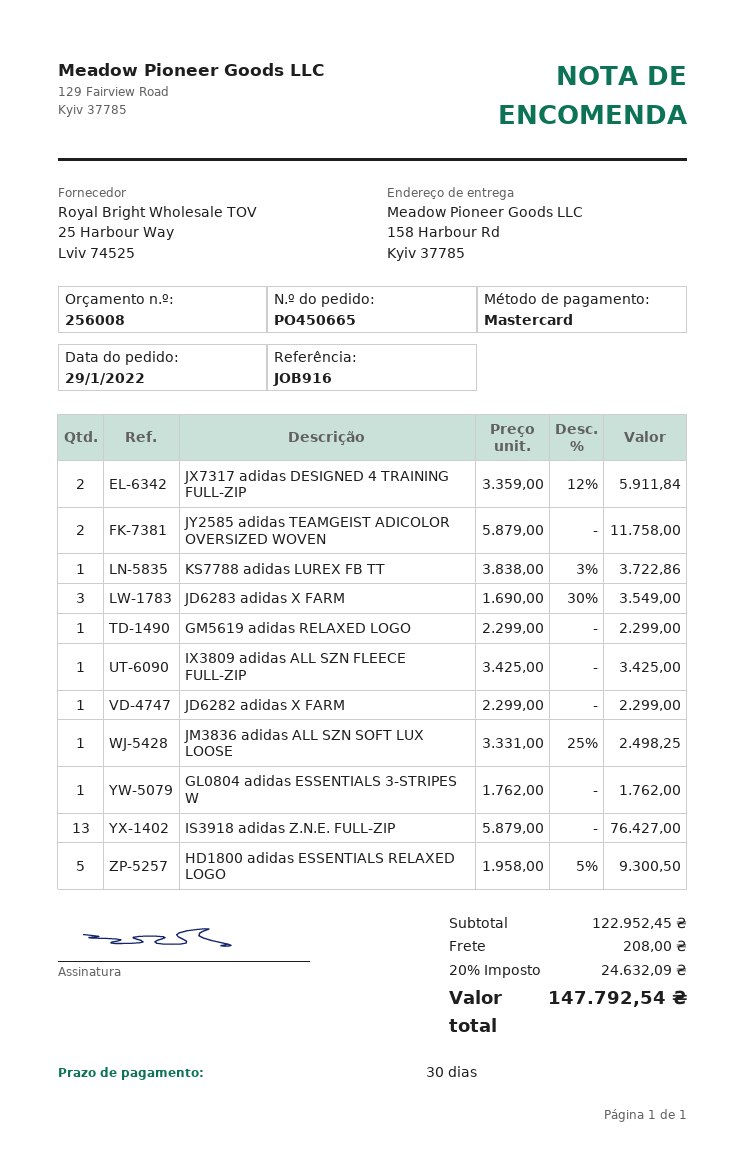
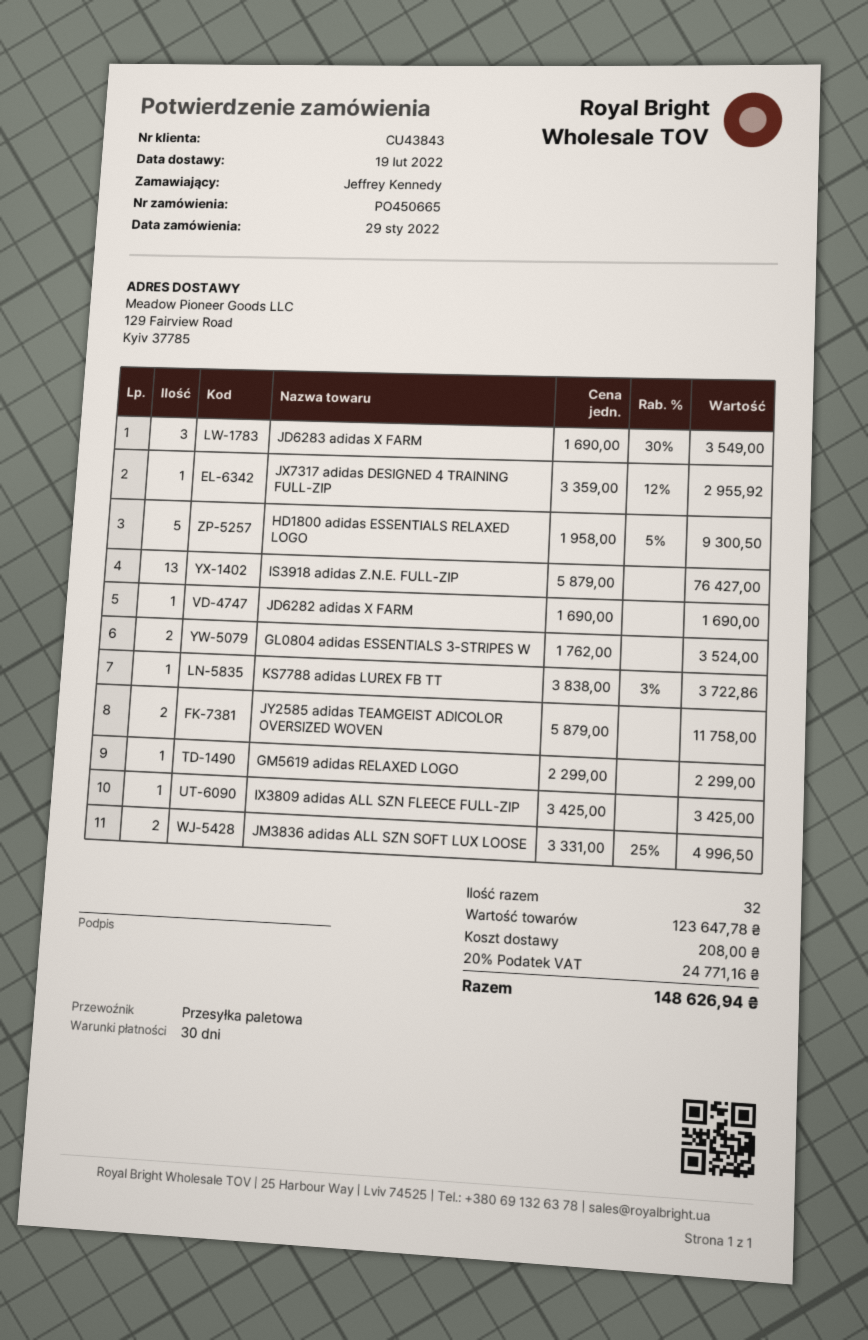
ship to: 158 Harbour Rd, Kyiv 37785 -> 129 Fairview Road, Kyiv 37785
JX7317 adidas DESIGNED 4 TRAINING FULL-ZIP: 2 x 3359.00 - 12% = 5911.84 -> 1 x 3359.00 - 12% = 2955.92
JD6282 adidas X FARM: 1 x 2299.00 = 2299.00 -> 1 x 1690.00 = 1690.00
JM3836 adidas ALL SZN SOFT LUX LOOSE: 1 x 3331.00 - 25% = 2498.25 -> 2 x 3331.00 - 25% = 4996.50
GL0804 adidas ESSENTIALS 3-STRIPES W: 1 x 1762.00 = 1762.00 -> 2 x 1762.00 = 3524.00
subtotal: 122952.45 -> 123647.78
tax: 20% = 24632.09 -> 20% = 24771.16
total: 147792.54 -> 148626.94

